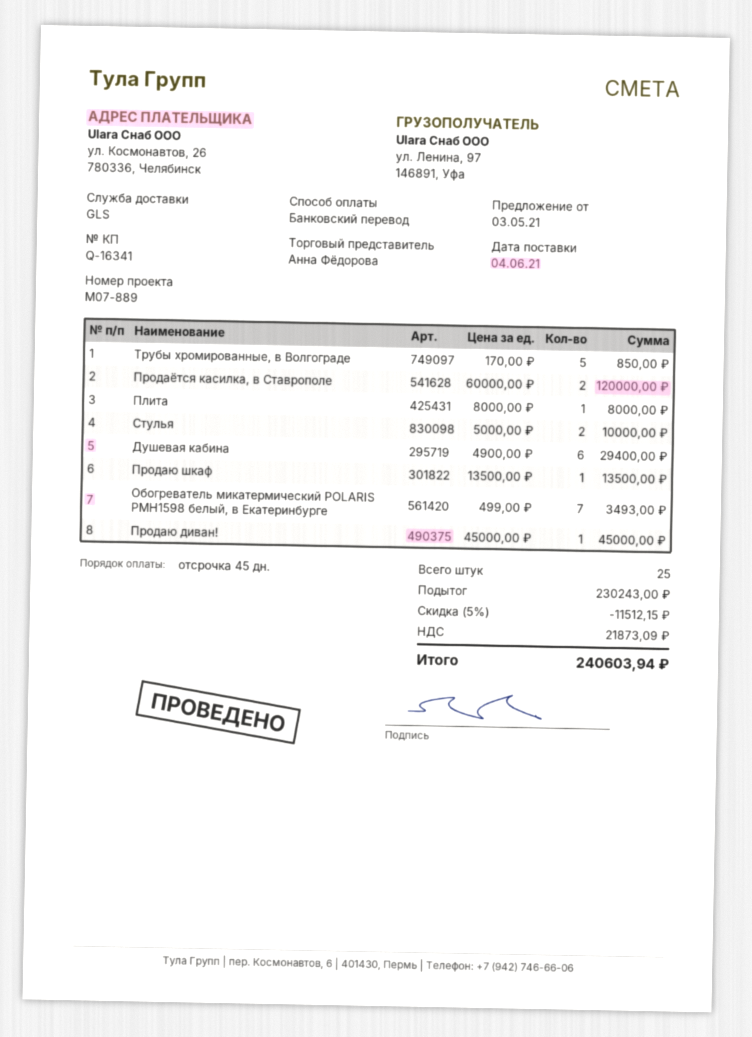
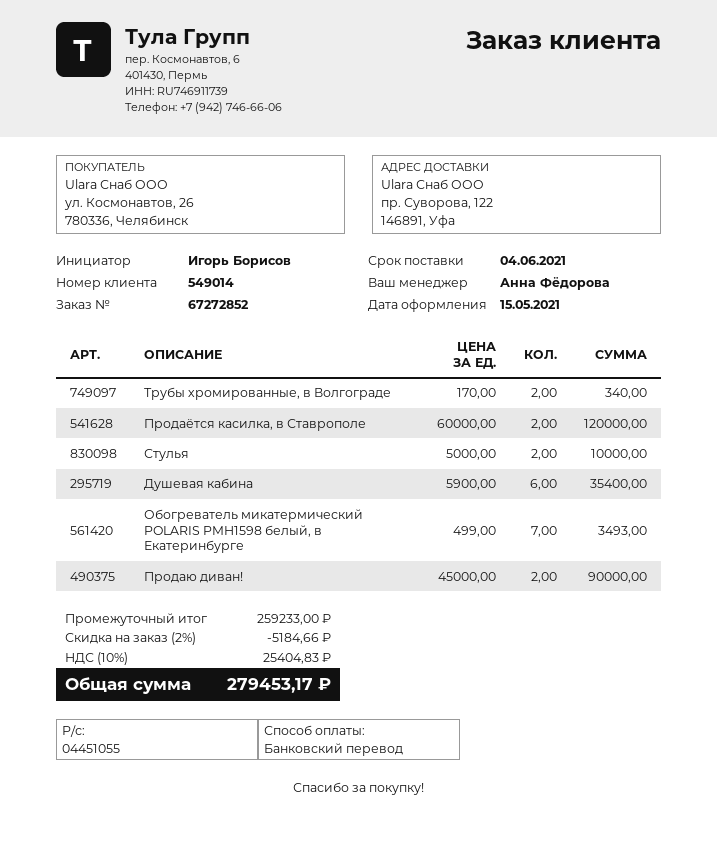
ship to: ул. Ленина, 97, 146891, Уфа -> пр. Суворова, 122, 146891, Уфа
Трубы хромированные, в Волгограде: 5 x 170.00 = 850.00 -> 2 x 170.00 = 340.00
Плита: 1 x 8000.00 = 8000.00 -> none
Душевая кабина: 6 x 4900.00 = 29400.00 -> 6 x 5900.00 = 35400.00
Продаю шкаф: 1 x 13500.00 = 13500.00 -> none
Продаю диван!: 1 x 45000.00 = 45000.00 -> 2 x 45000.00 = 90000.00
subtotal: 230243.00 -> 259233.00
discount: 5% = 11512.15 -> 2% = 5184.66
tax: 21873.09 -> 25404.83
total: 240603.94 -> 279453.17

